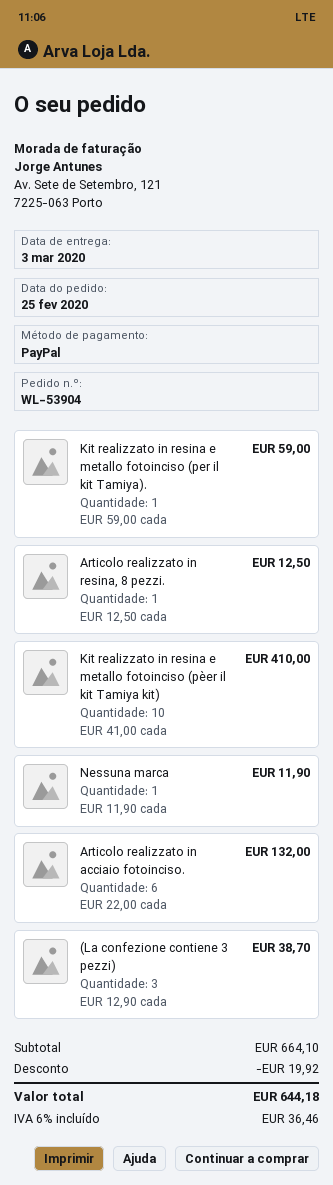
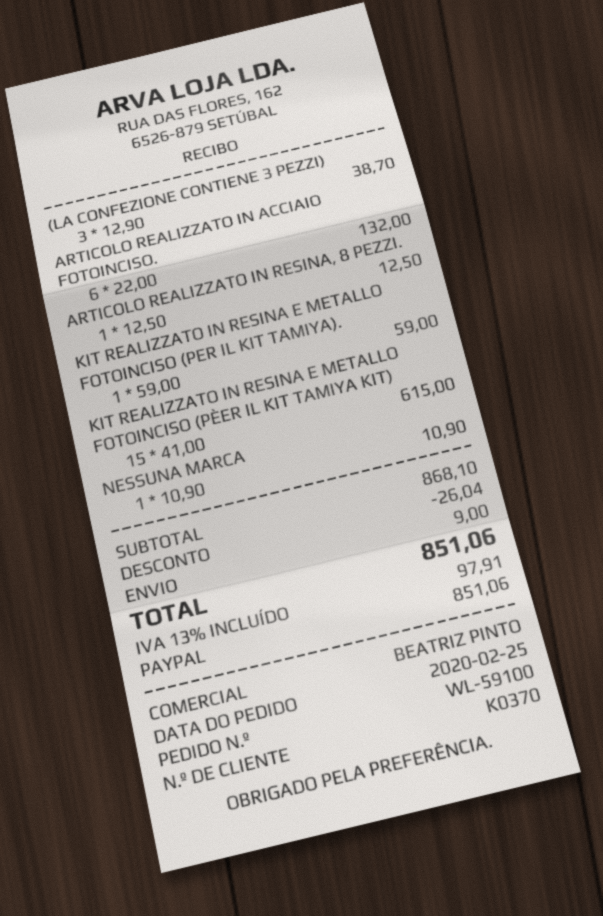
order number: WL-53904 -> WL-59100
Kit realizzato in resina e metallo fotoinciso (pèer il kit Tamiya kit): 10 x 41.00 = 410.00 -> 15 x 41.00 = 615.00
Nessuna marca: 1 x 11.90 = 11.90 -> 1 x 10.90 = 10.90
subtotal: 664.10 -> 868.10
discount: 19.92 -> 26.04
shipping: none -> 9.00
tax: 6% = 36.46 -> 13% = 97.91
total: 644.18 -> 851.06

